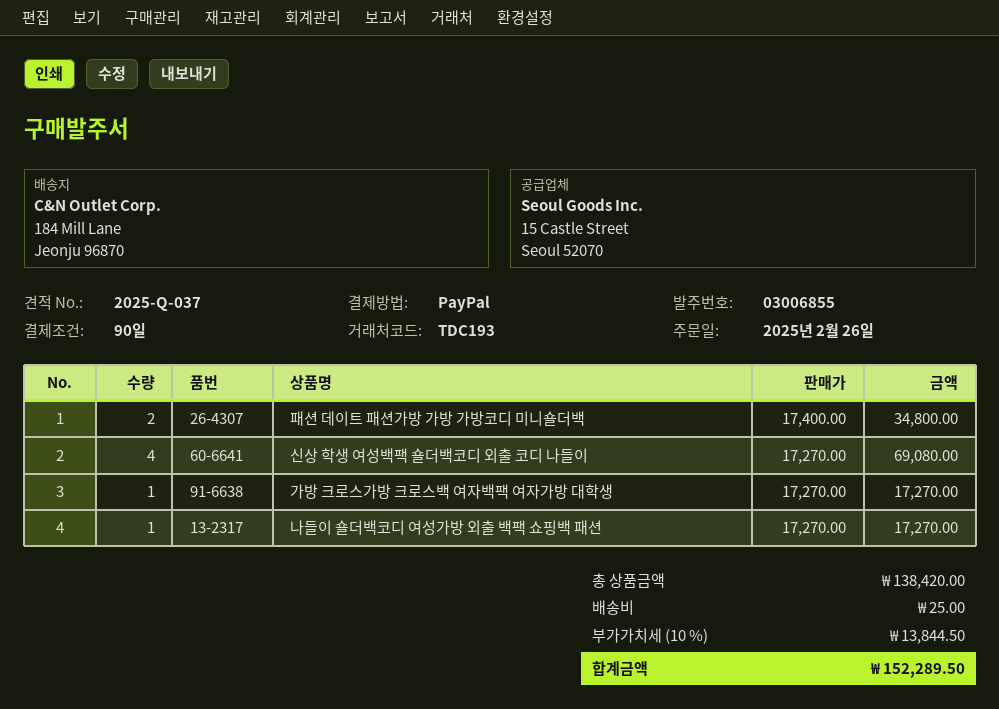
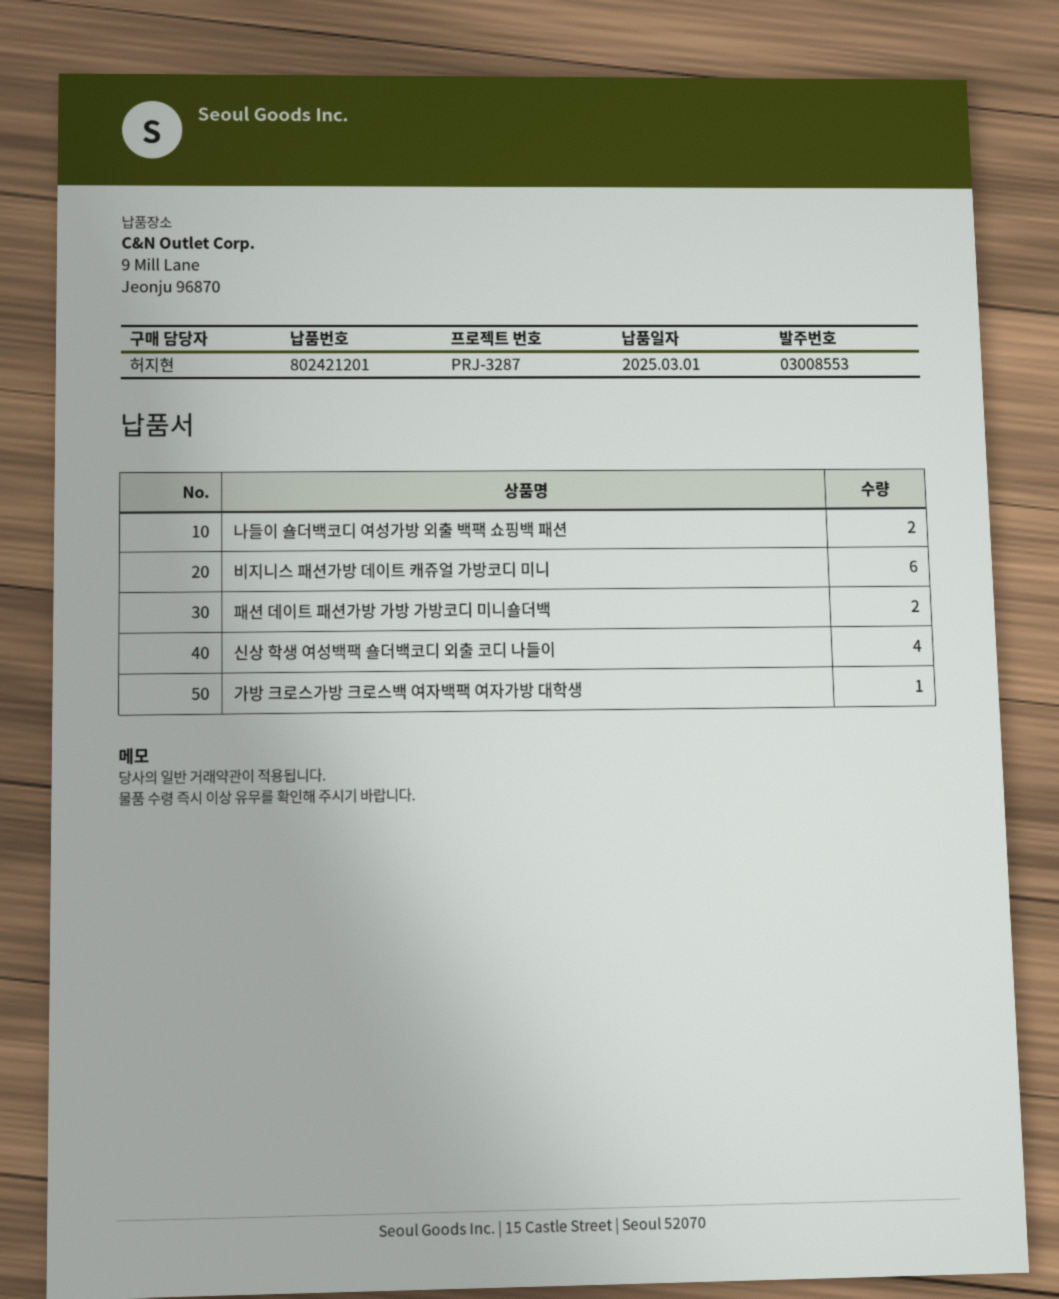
order number: 03006855 -> 03008553
ship to: 184 Mill Lane, Jeonju 96870 -> 9 Mill Lane, Jeonju 96870
나들이 숄더백코디 여성가방 외출 백팩 쇼핑백 패션: 1 -> 2
비지니스 패션가방 데이트 캐쥬얼 가방코디 미니: none -> 6

